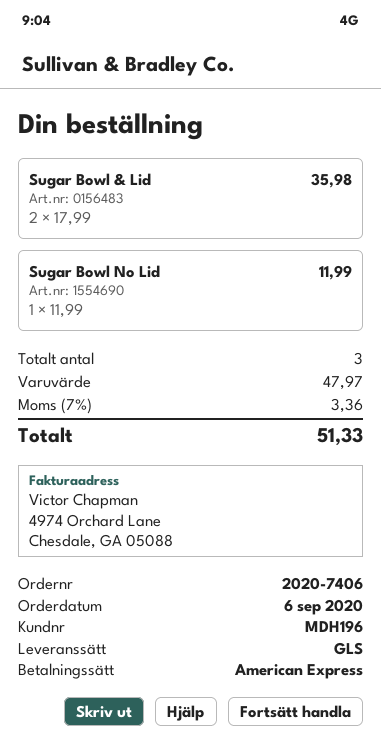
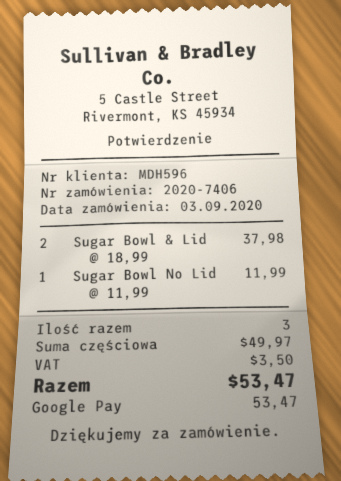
order date: 2020-09-06 -> 2020-09-03
customer number: MDH196 -> MDH596
payment method: American Express -> Google Pay
Sugar Bowl & Lid: 2 x 17.99 = 35.98 -> 2 x 18.99 = 37.98
subtotal: 47.97 -> 49.97
tax: 3.36 -> 3.50
total: 51.33 -> 53.47

